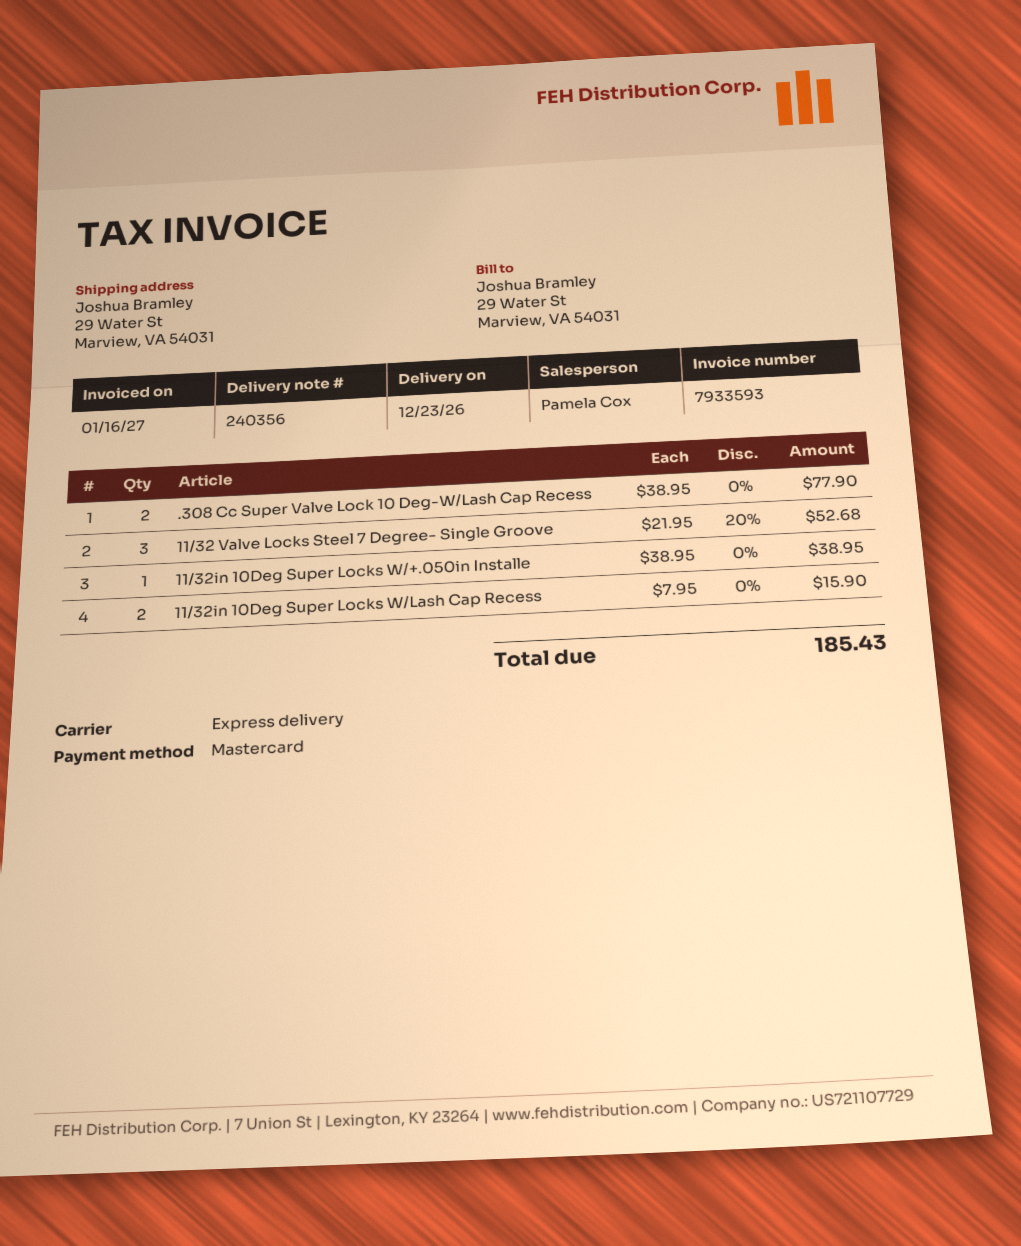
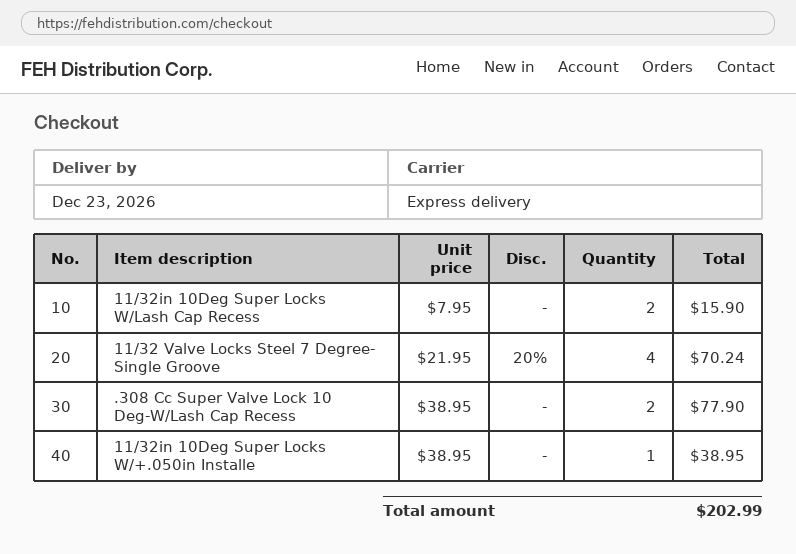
11/32 Valve Locks Steel 7 Degree- Single Groove: 3 x 21.95 - 20% = 52.68 -> 4 x 21.95 - 20% = 70.24
total: 185.43 -> 202.99

